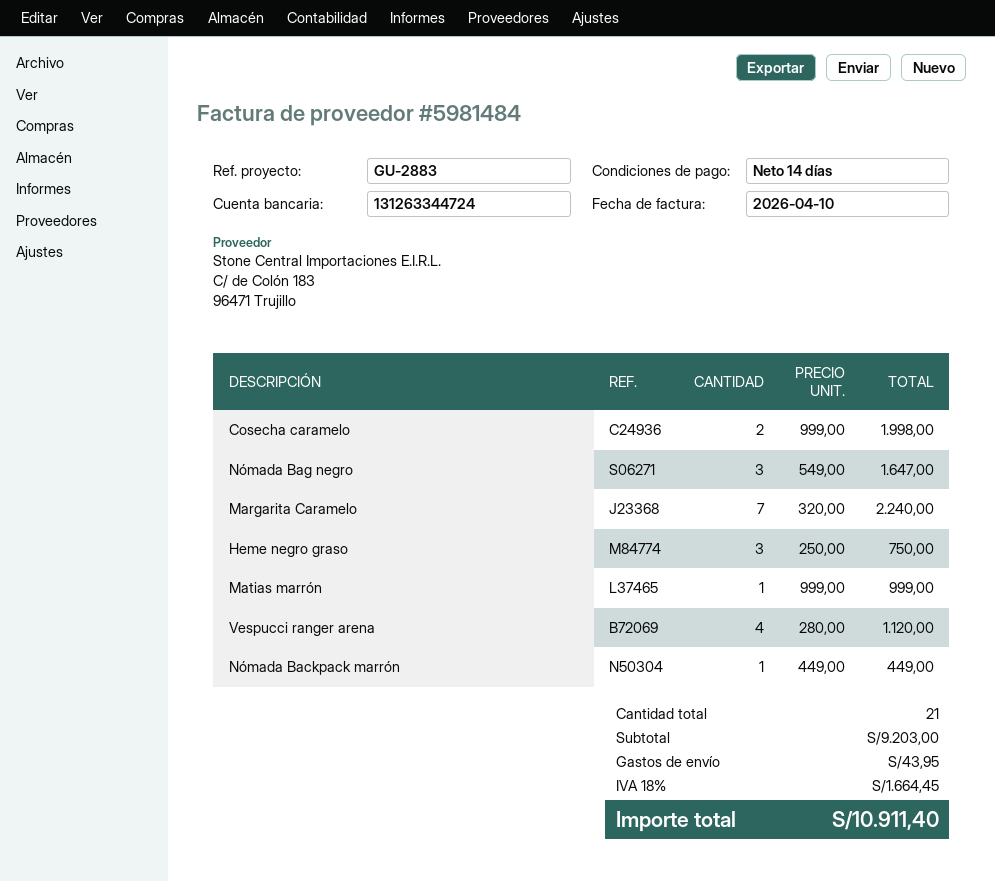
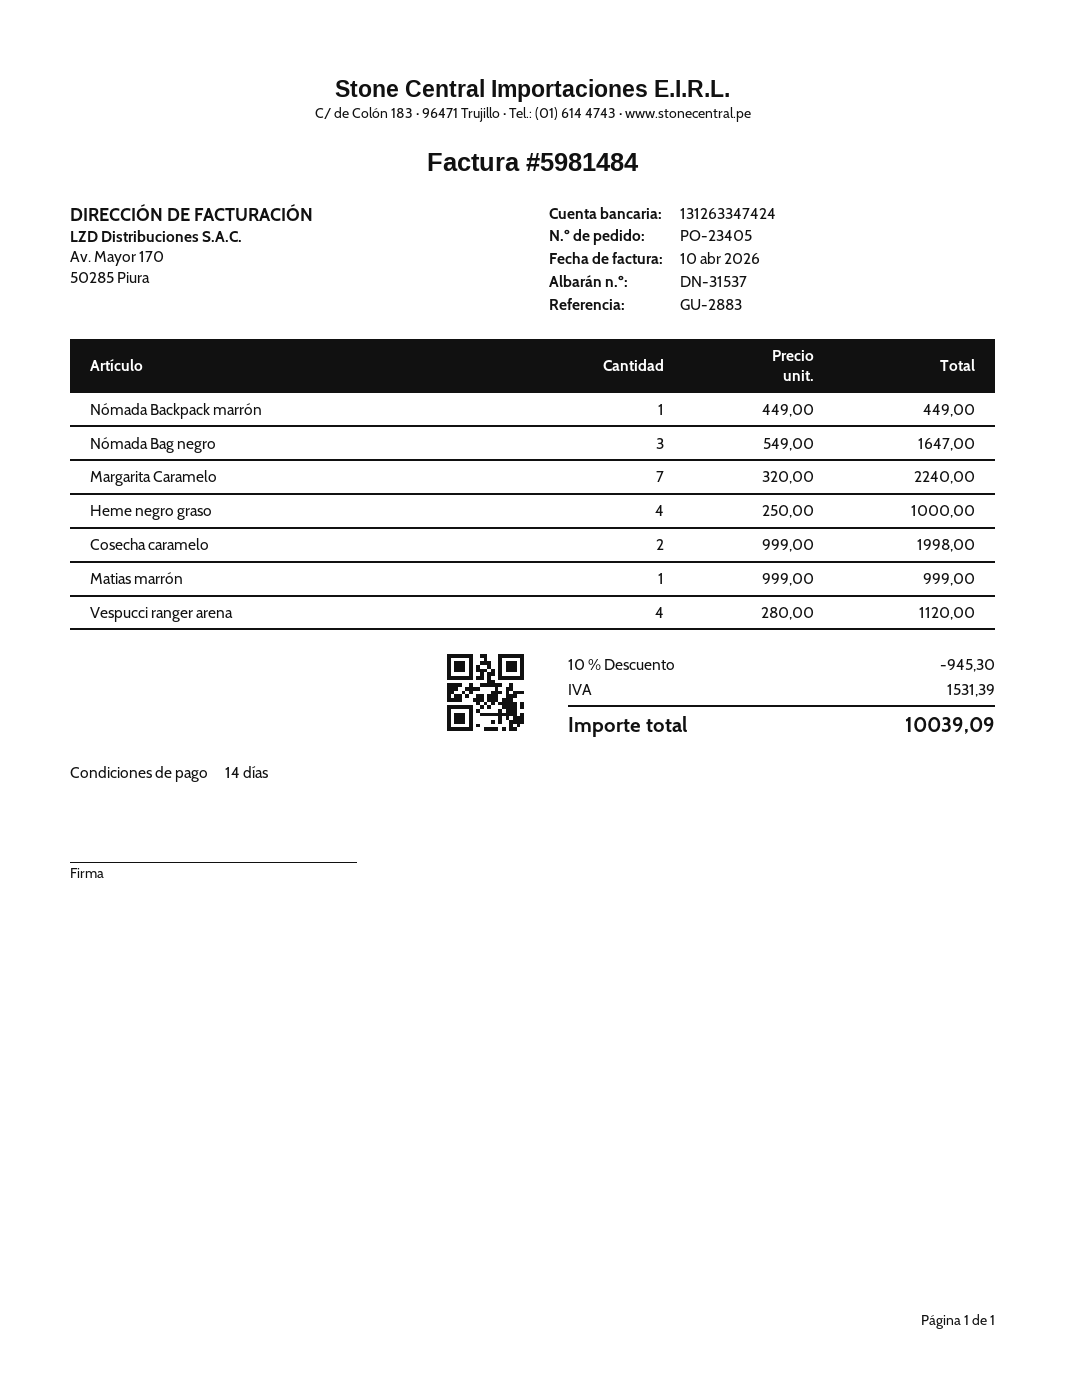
bank account: 131263344724 -> 131263347424
Heme negro graso: 3 x 250.00 = 750.00 -> 4 x 250.00 = 1000.00
discount: none -> 10% = 945.30
shipping: 43.95 -> none
tax: 1664.45 -> 1531.39
total: 10911.40 -> 10039.09

